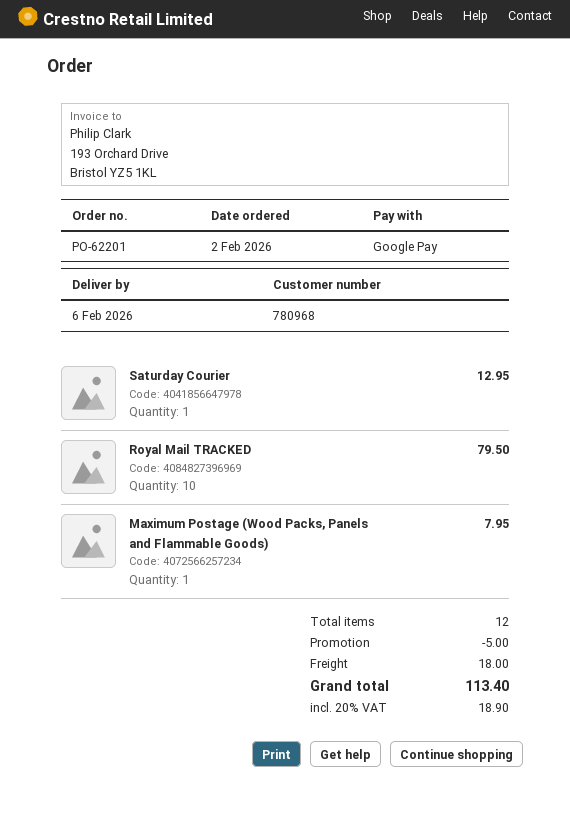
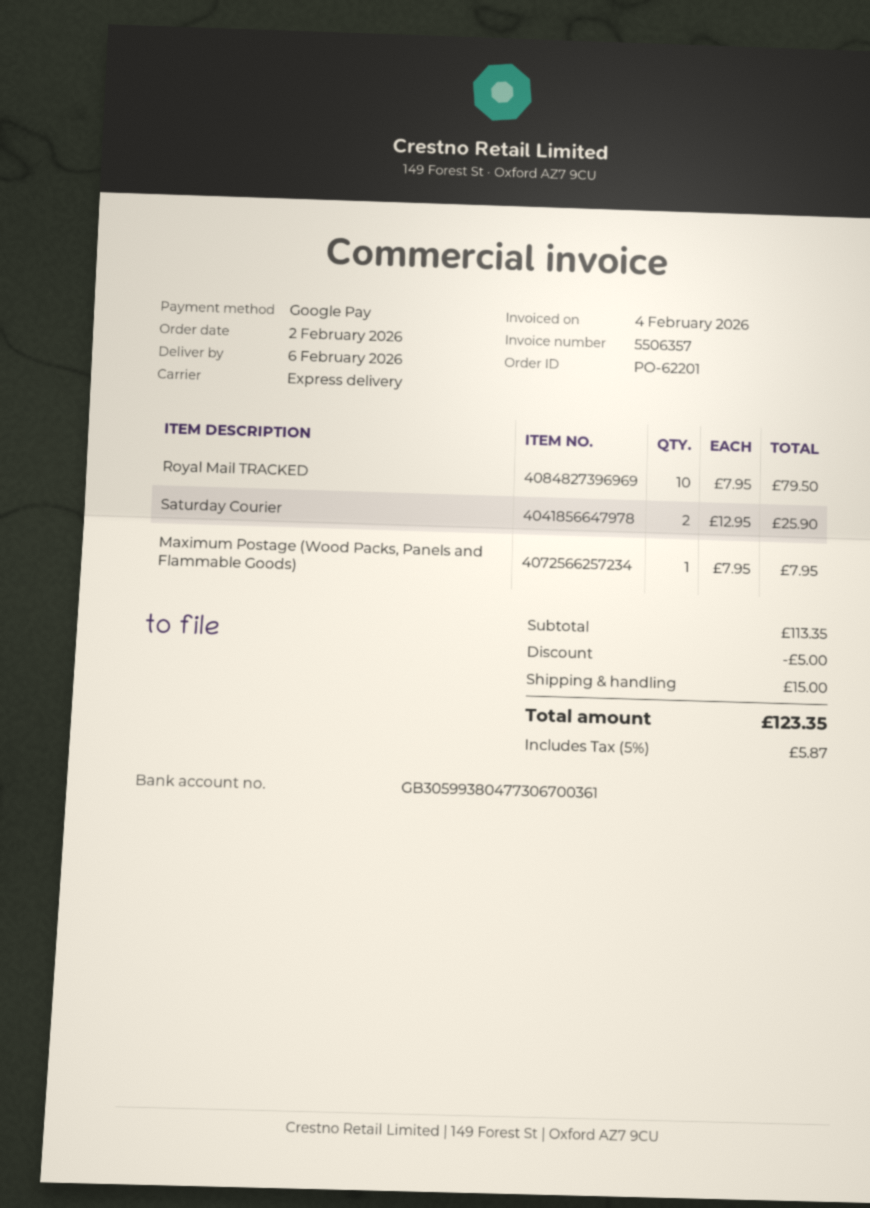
Saturday Courier: 1 for 12.95 -> 2 for 25.90
shipping: 18.00 -> 15.00
tax: 20% = 18.90 -> 5% = 5.87
total: 113.40 -> 123.35

